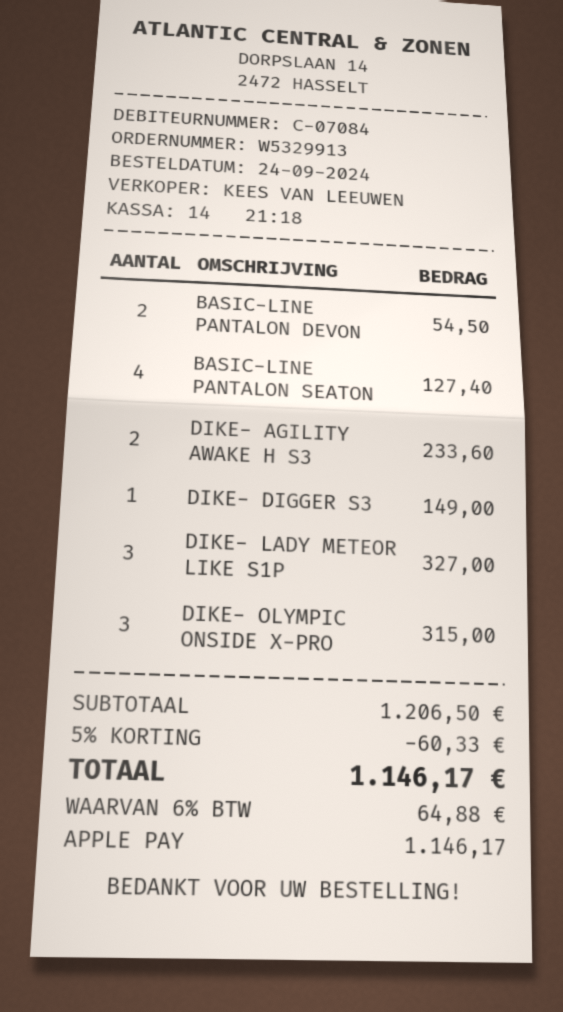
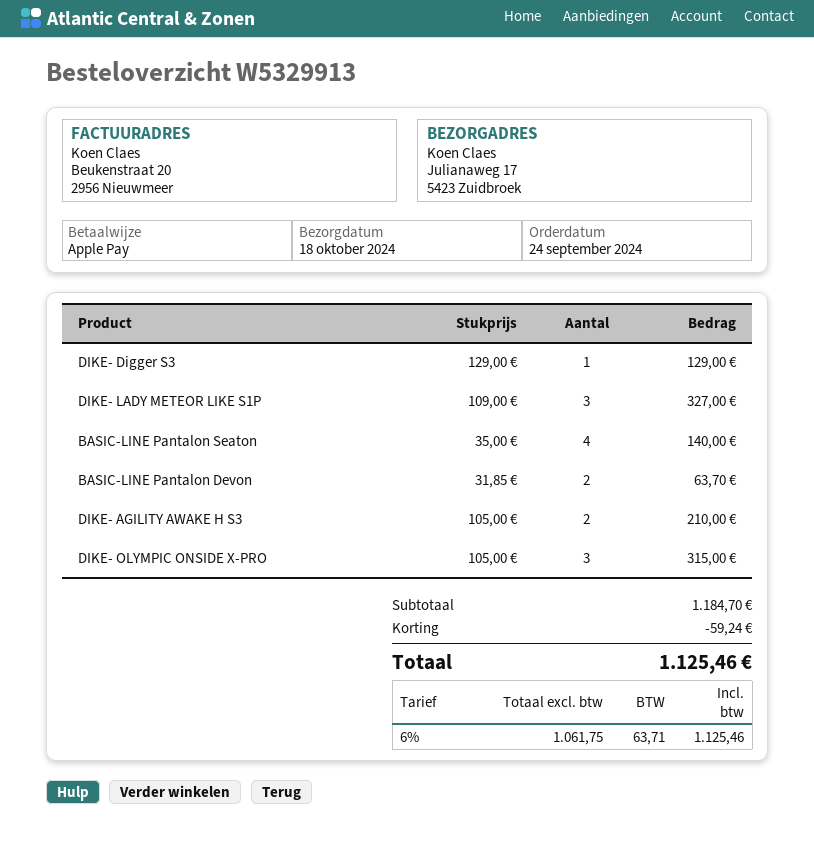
BASIC-LINE PANTALON DEVON: 2 for 54.50 -> 2 for 63.70
BASIC-LINE PANTALON SEATON: 4 for 127.40 -> 4 for 140.00
DIKE- AGILITY AWAKE H S3: 2 for 233.60 -> 2 for 210.00
DIKE- DIGGER S3: 1 for 149.00 -> 1 for 129.00
subtotal: 1206.50 -> 1184.70
discount: 60.33 -> 59.24
tax: 6% = 64.88 -> 6% = 63.71
total: 1146.17 -> 1125.46

